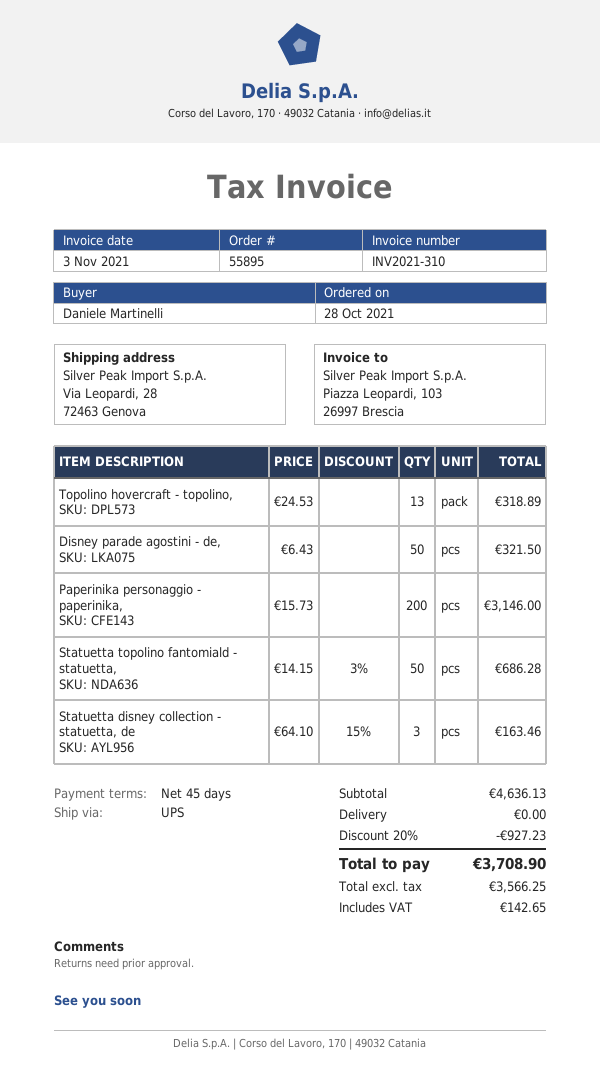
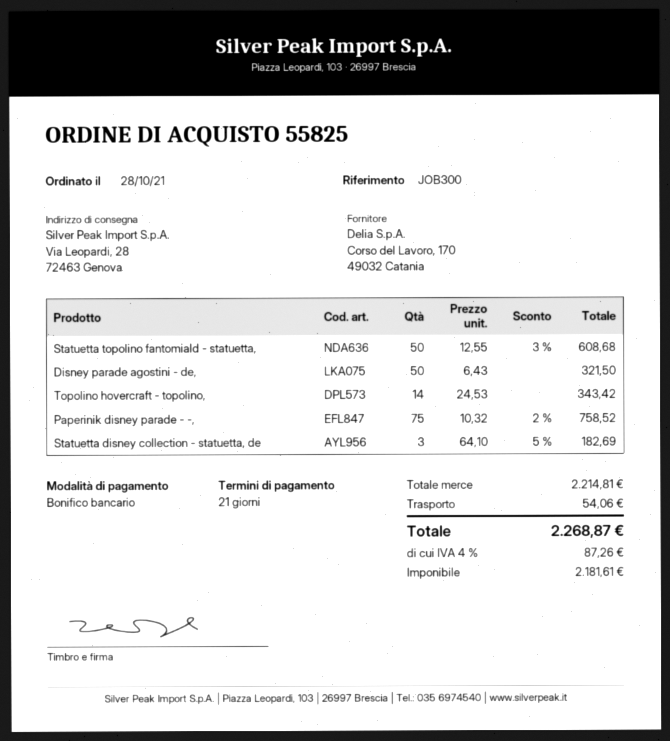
order number: 55895 -> 55825
payment terms: 45 days -> 21 days
Topolino hovercraft - topolino,: 13 x 24.53 = 318.89 -> 14 x 24.53 = 343.42
Paperinika personaggio - paperinika,: 200 x 15.73 = 3146.00 -> none
Statuetta topolino fantomiald - statuetta,: 50 x 14.15 - 3% = 686.28 -> 50 x 12.55 - 3% = 608.68
Statuetta disney collection - statuetta, de: 3 x 64.10 - 15% = 163.46 -> 3 x 64.10 - 5% = 182.69
Paperinik disney parade - -,: none -> 75 x 10.32 - 2% = 758.52
subtotal: 4636.13 -> 2214.81
discount: 20% = 927.23 -> none
shipping: 0.00 -> 54.06
net: 3566.25 -> 2181.61
tax: 142.65 -> 87.26
total: 3708.90 -> 2268.87

